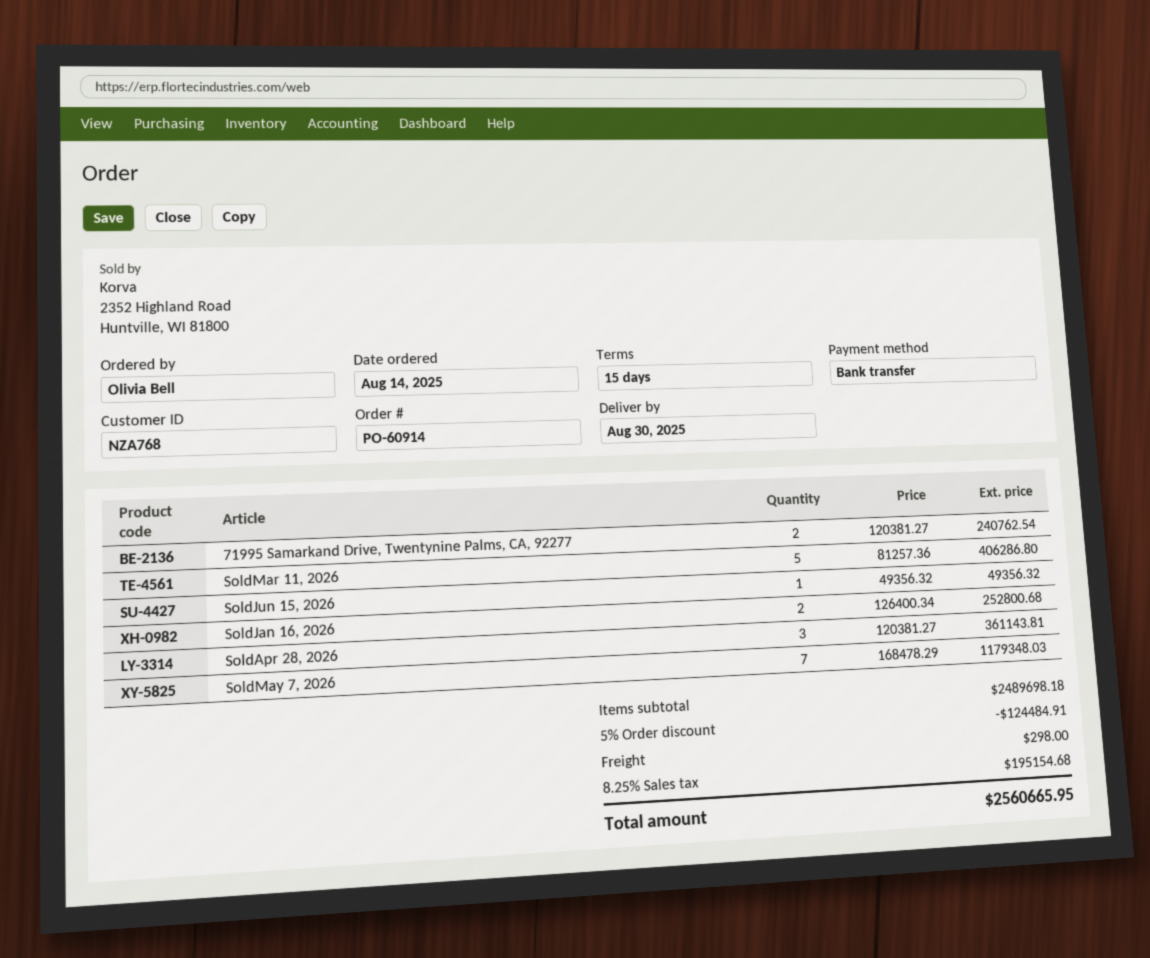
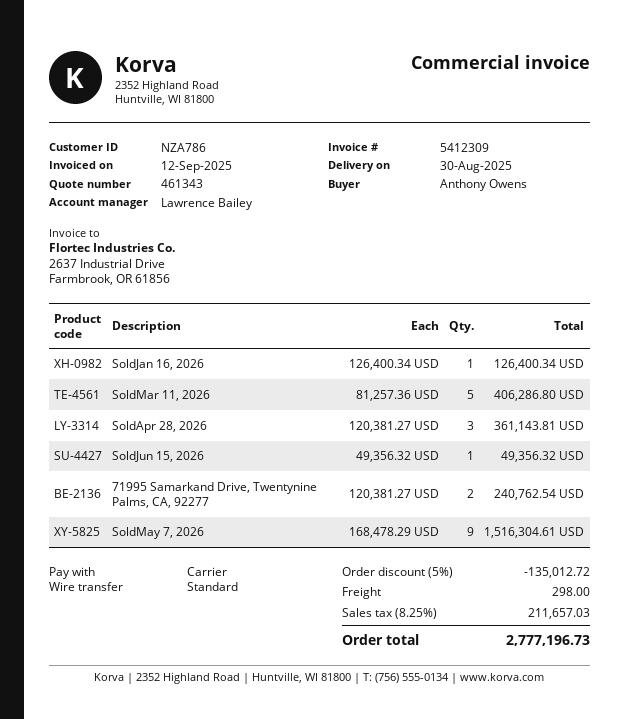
customer number: NZA768 -> NZA786
ordered by: Olivia Bell -> Anthony Owens
SoldJan 16, 2026: 2 x 126400.34 = 252800.68 -> 1 x 126400.34 = 126400.34
SoldMay 7, 2026: 7 x 168478.29 = 1179348.03 -> 9 x 168478.29 = 1516304.61
discount: 5% = 124484.91 -> 5% = 135012.72
tax: 8.25% = 195154.68 -> 8.25% = 211657.03
total: 2560665.95 -> 2777196.73

